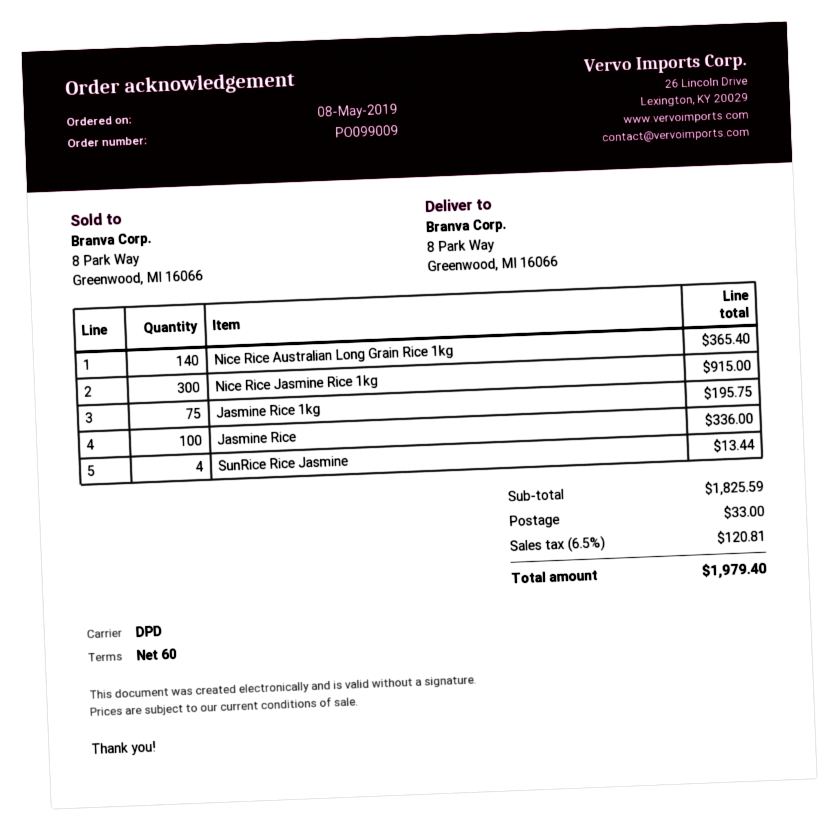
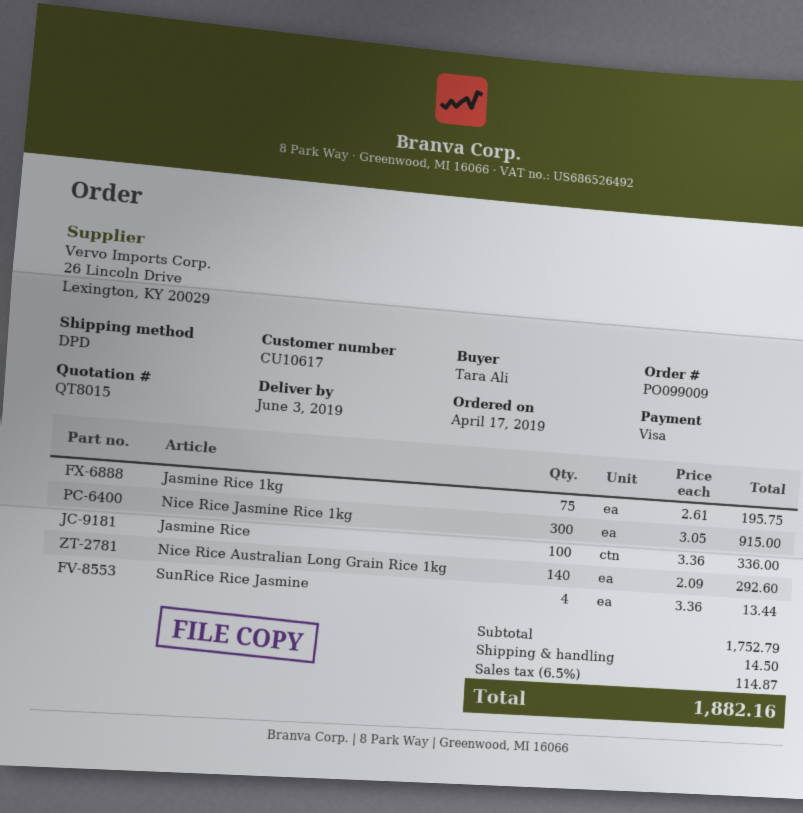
order date: 2019-05-08 -> 2019-04-17
Nice Rice Australian Long Grain Rice 1kg: 140 for 365.40 -> 140 for 292.60
subtotal: 1825.59 -> 1752.79
shipping: 33.00 -> 14.50
tax: 6.5% = 120.81 -> 6.5% = 114.87
total: 1979.40 -> 1882.16

